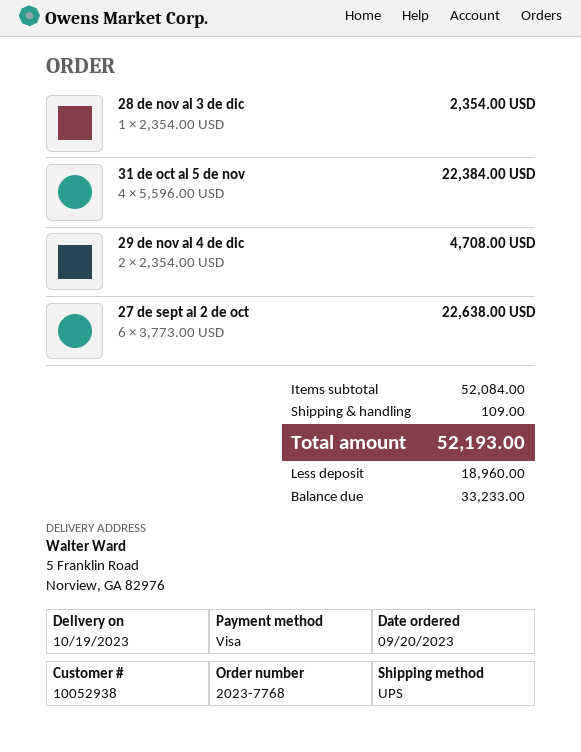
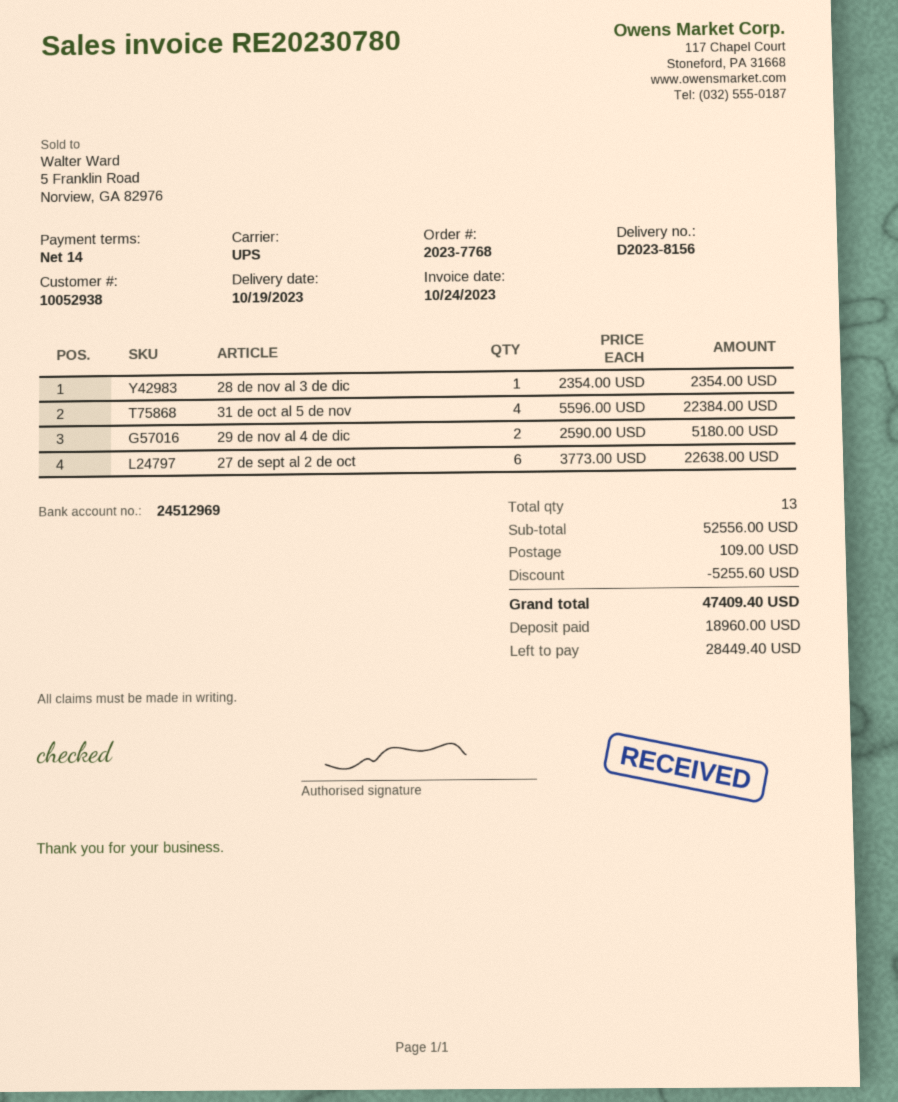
29 de nov al 4 de dic: 2 x 2354.00 = 4708.00 -> 2 x 2590.00 = 5180.00
subtotal: 52084.00 -> 52556.00
discount: none -> 5255.60
total: 52193.00 -> 47409.40
balance: 33233.00 -> 28449.40

